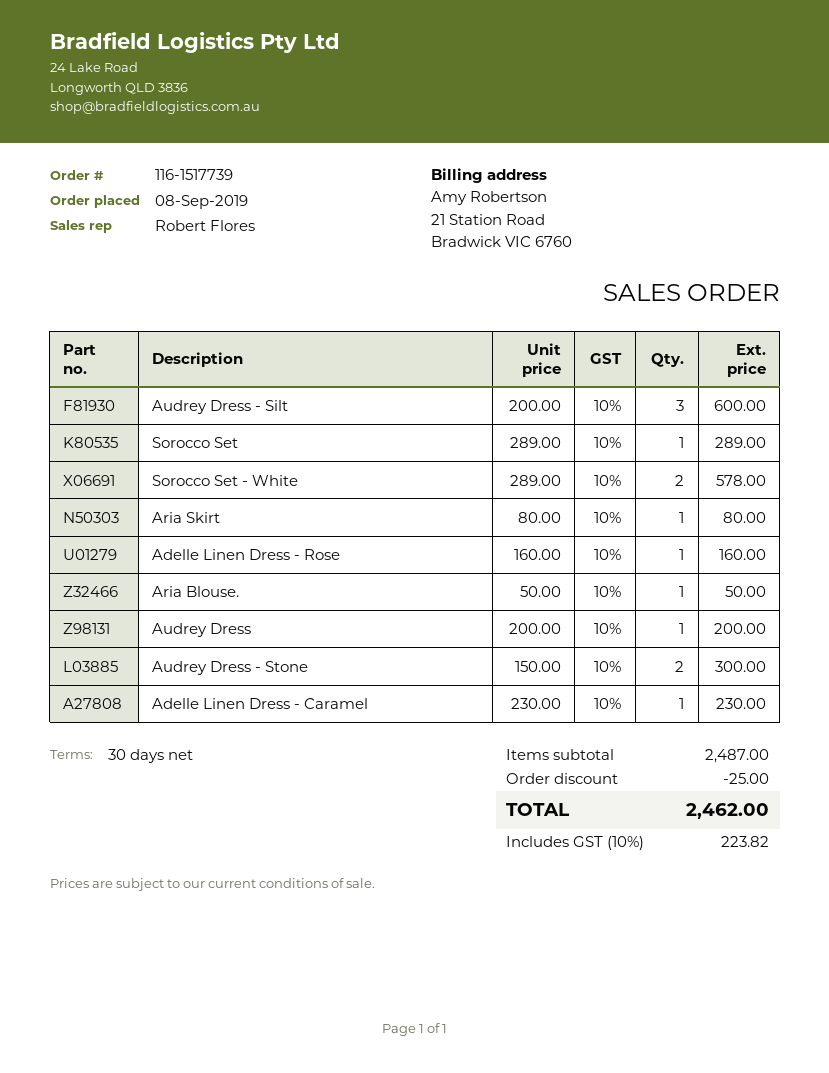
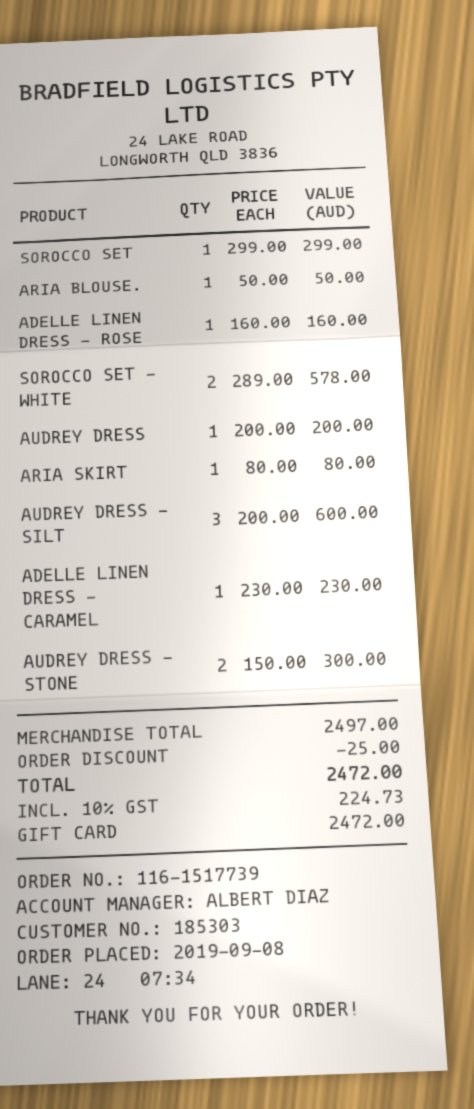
sales rep: Robert Flores -> ALBERT DIAZ
Sorocco Set: 1 x 289.00 = 289.00 -> 1 x 299.00 = 299.00
subtotal: 2487.00 -> 2497.00
tax: 10% = 223.82 -> 10% = 224.73
total: 2462.00 -> 2472.00

